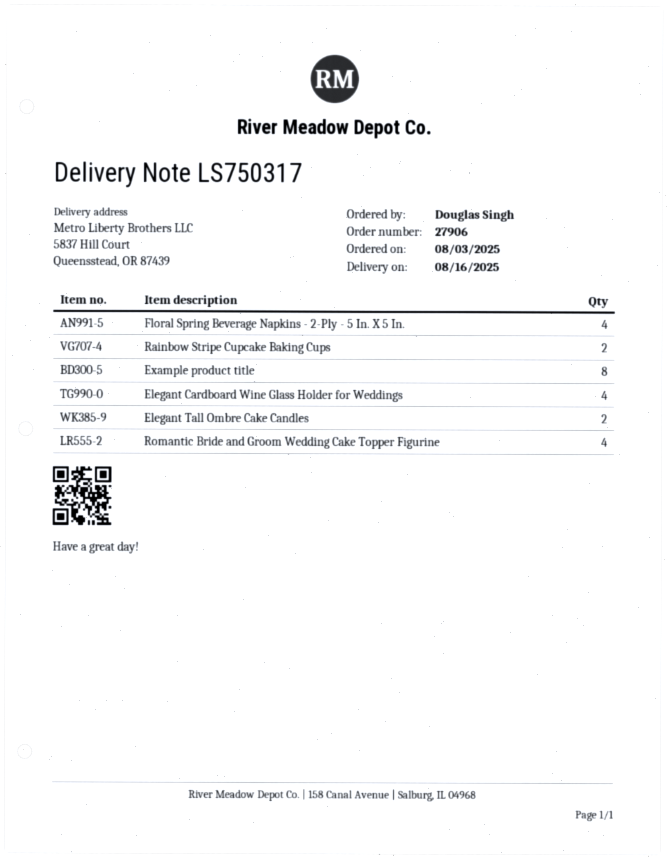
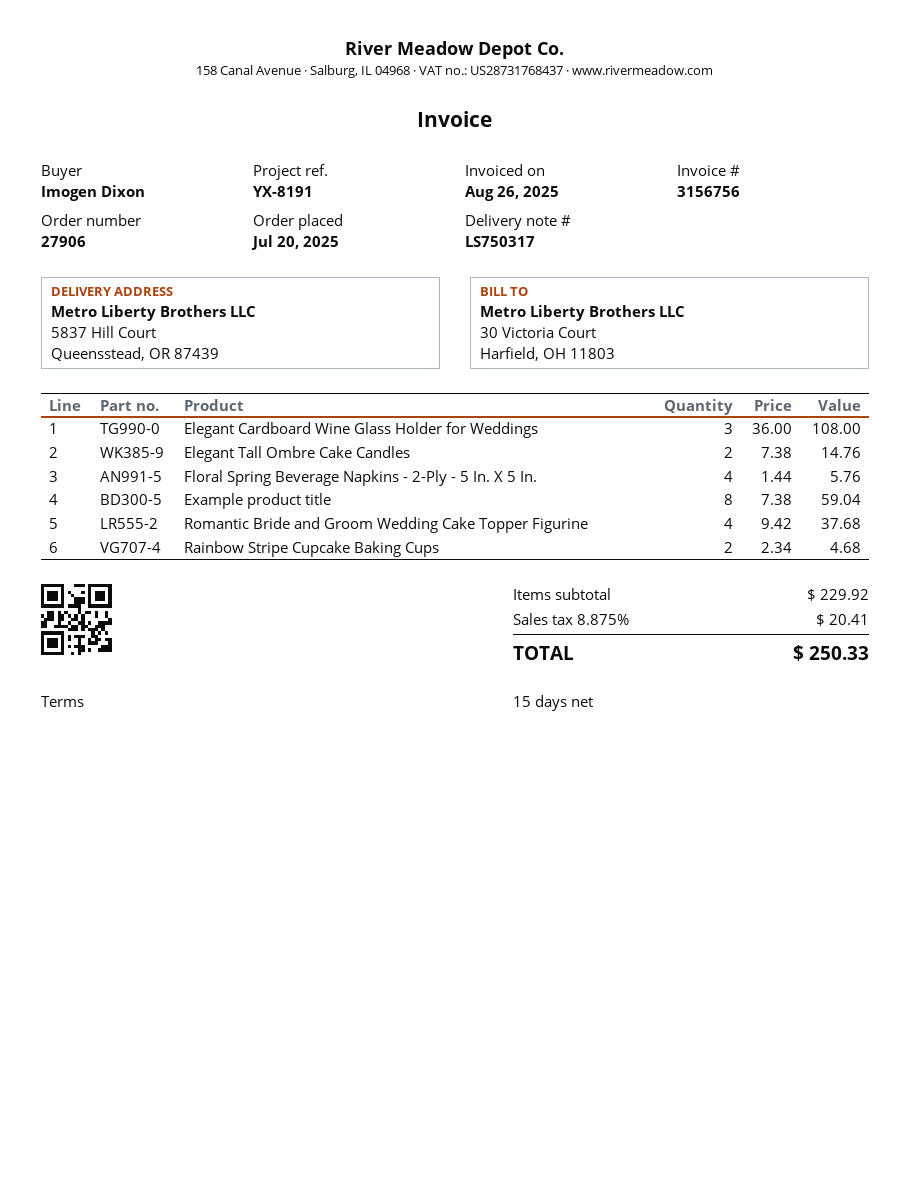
order date: 2025-08-03 -> 2025-07-20
ordered by: Douglas Singh -> Imogen Dixon
Elegant Cardboard Wine Glass Holder for Weddings: 4 -> 3

